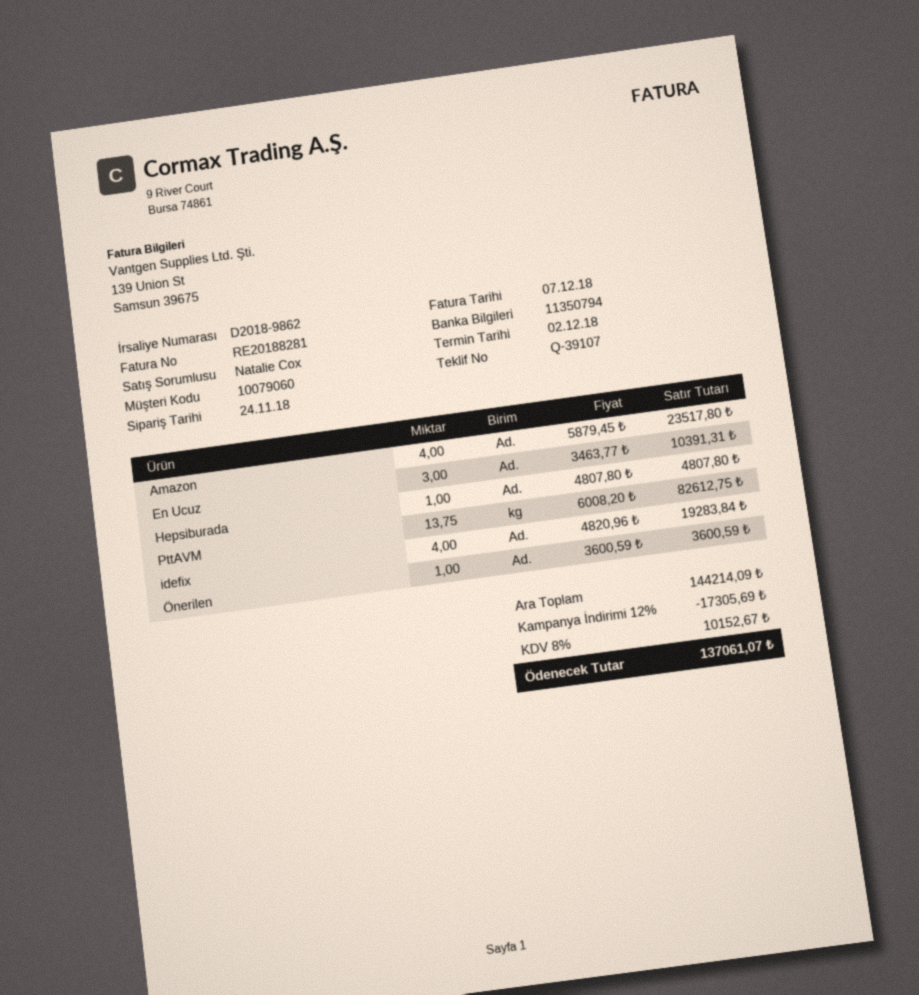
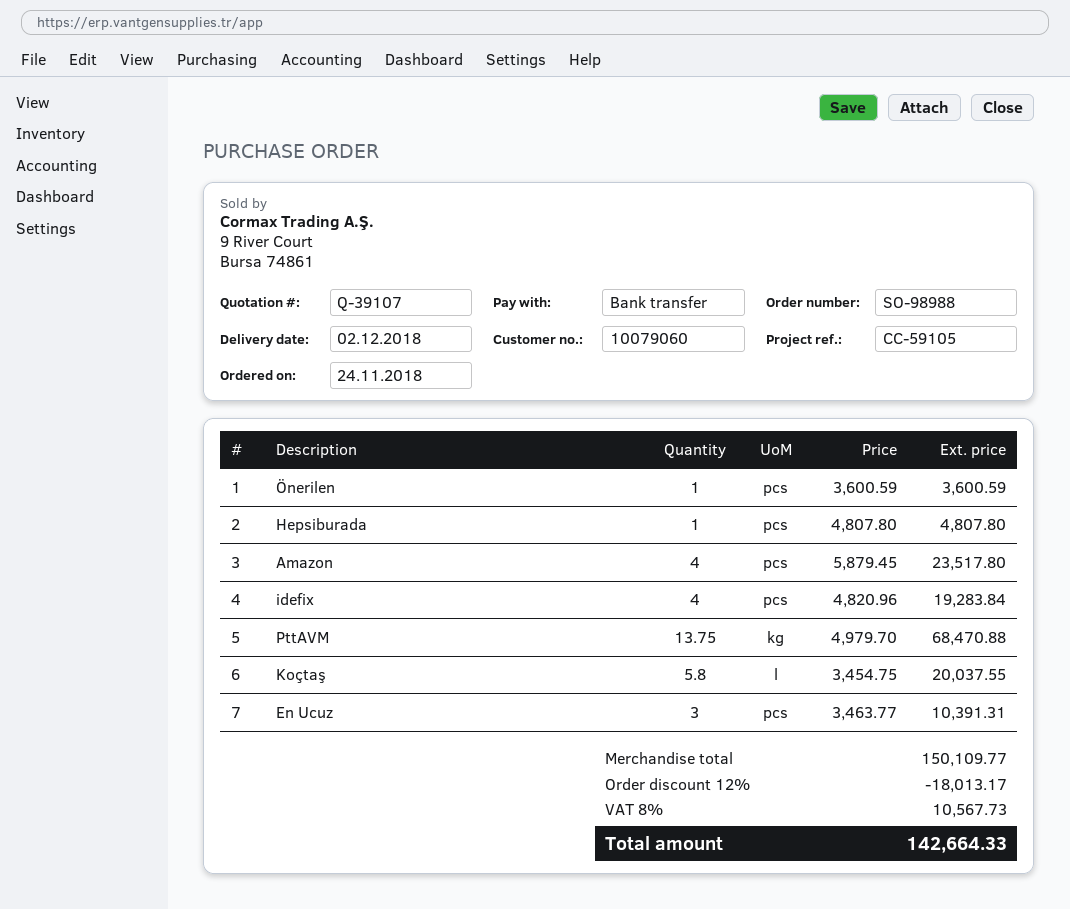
PttAVM: 13.75 x 6008.20 = 82612.75 -> 13.75 x 4979.70 = 68470.88
Koçtaş: none -> 5.8 x 3454.75 = 20037.55
subtotal: 144214.09 -> 150109.77
discount: 12% = 17305.69 -> 12% = 18013.17
tax: 8% = 10152.67 -> 8% = 10567.73
total: 137061.07 -> 142664.33

